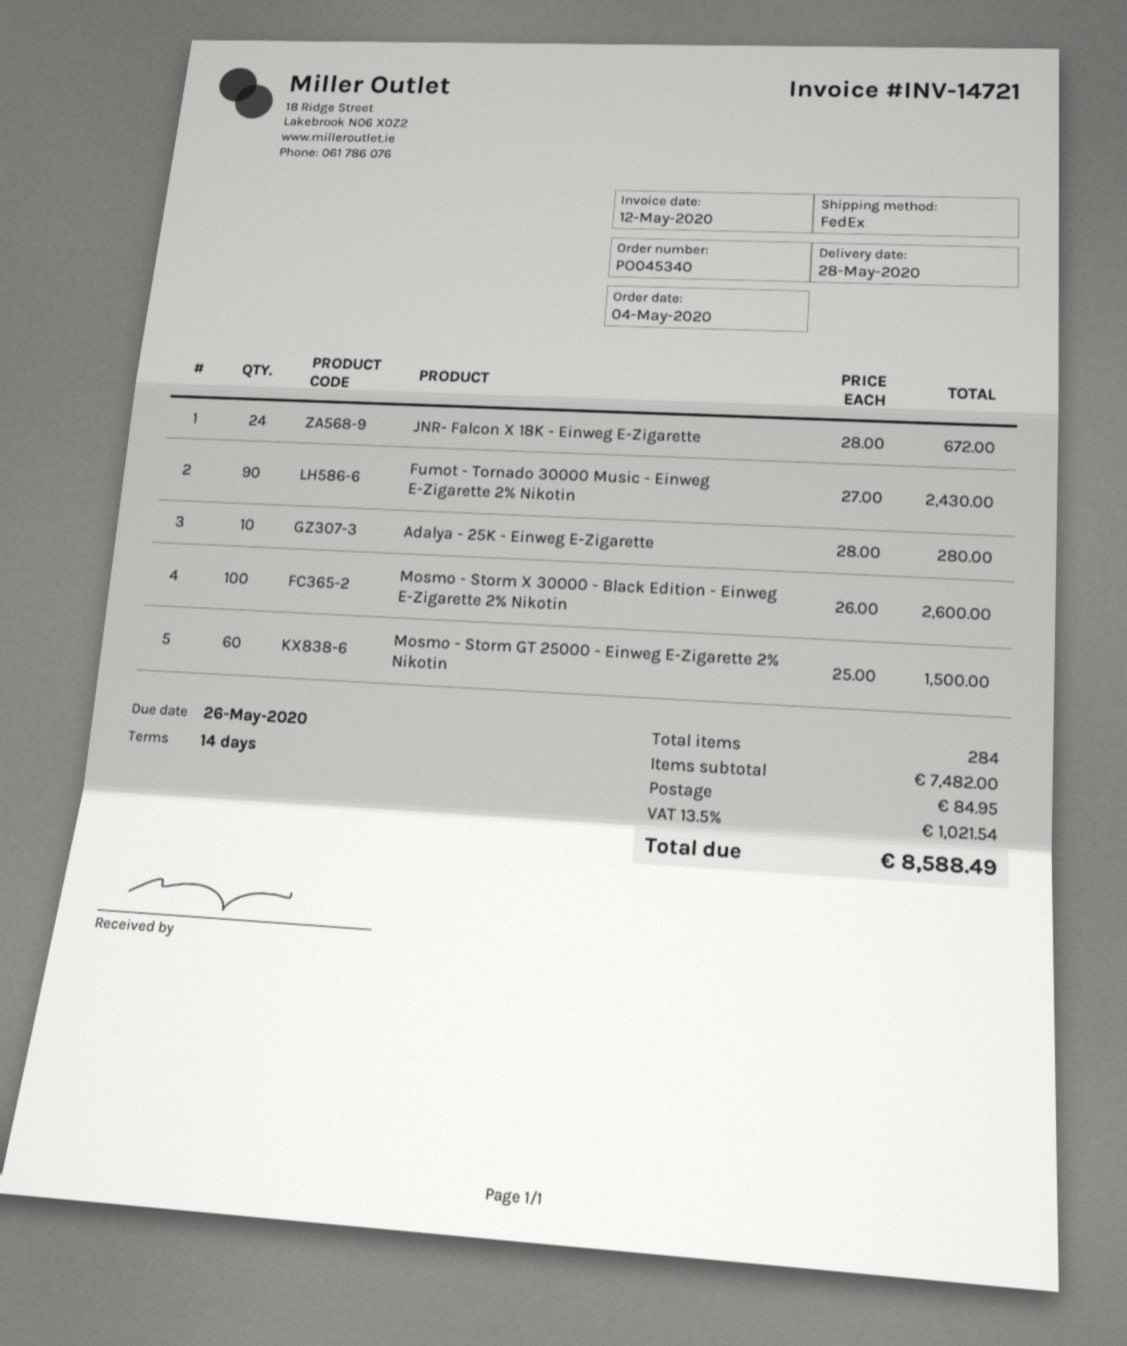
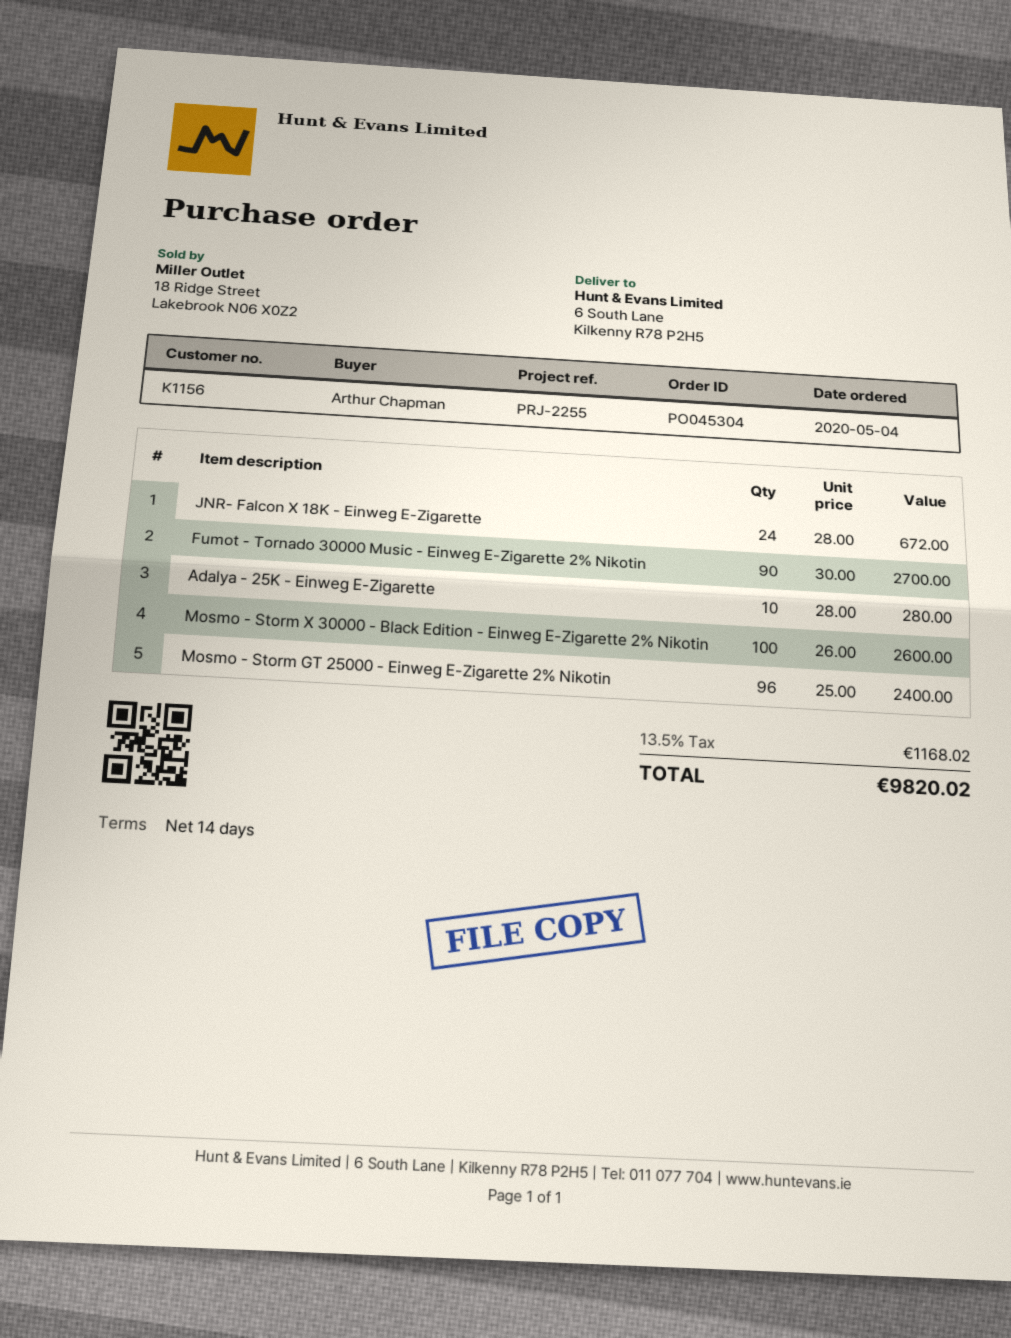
order number: PO045340 -> PO045304
Fumot - Tornado 30000 Music - Einweg E-Zigarette 2% Nikotin: 90 x 27.00 = 2430.00 -> 90 x 30.00 = 2700.00
Mosmo - Storm GT 25000 - Einweg E-Zigarette 2% Nikotin: 60 x 25.00 = 1500.00 -> 96 x 25.00 = 2400.00
shipping: 84.95 -> none
tax: 13.5% = 1021.54 -> 13.5% = 1168.02
total: 8588.49 -> 9820.02

